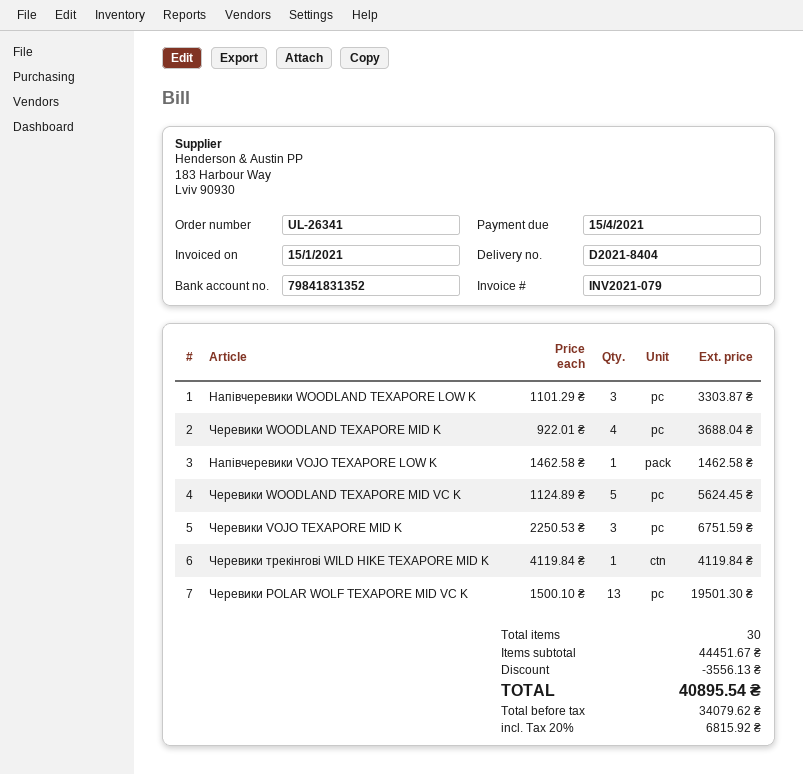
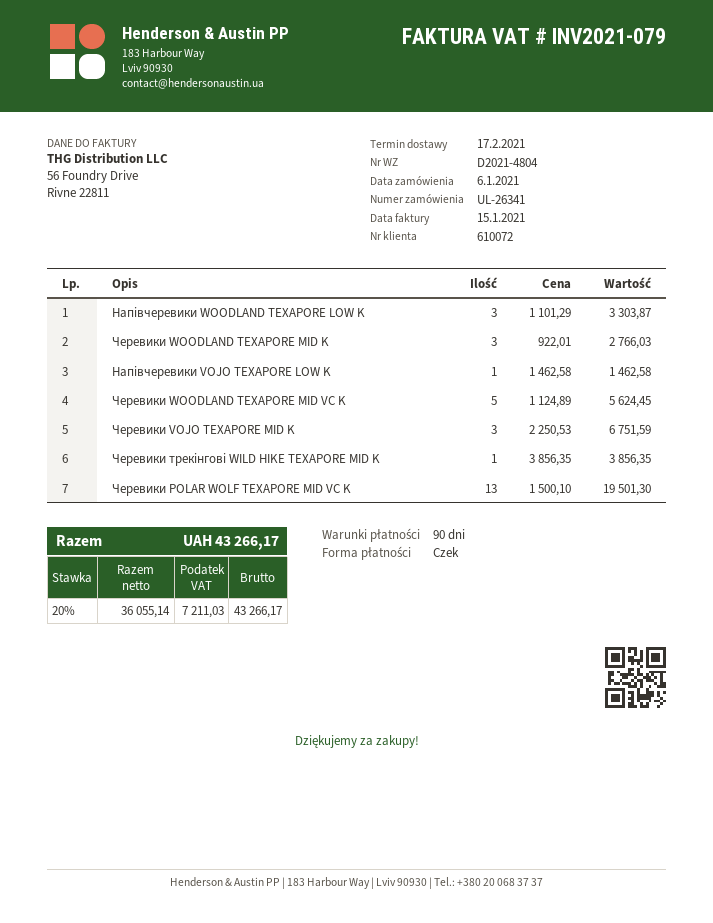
delivery note number: D2021-8404 -> D2021-4804
Черевики WOODLAND TEXAPORE MID K: 4 x 922.01 = 3688.04 -> 3 x 922.01 = 2766.03
Черевики трекінгові WILD HIKE TEXAPORE MID K: 1 x 4119.84 = 4119.84 -> 1 x 3856.35 = 3856.35
discount: 3556.13 -> none
net: 34079.62 -> 36055.14
tax: 20% = 6815.92 -> 20% = 7211.03
total: 40895.54 -> 43266.17

